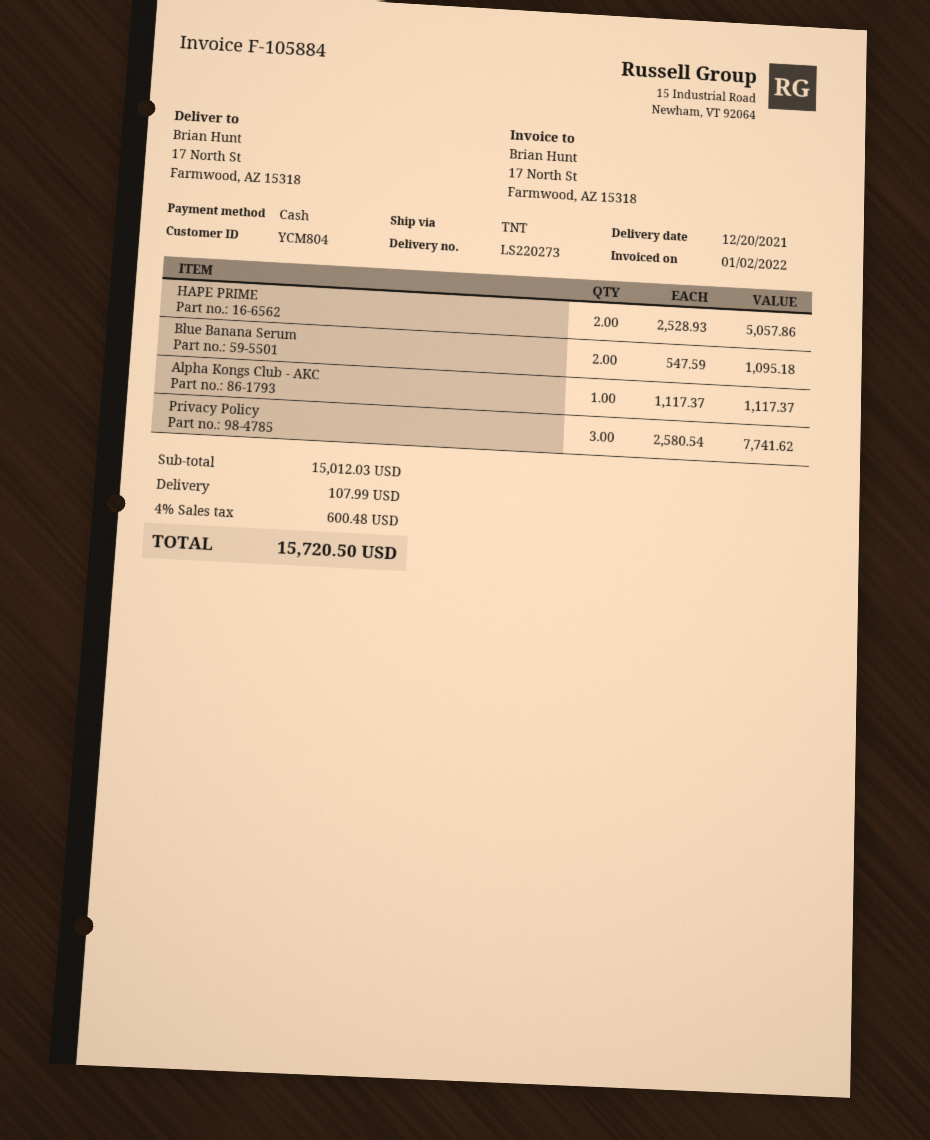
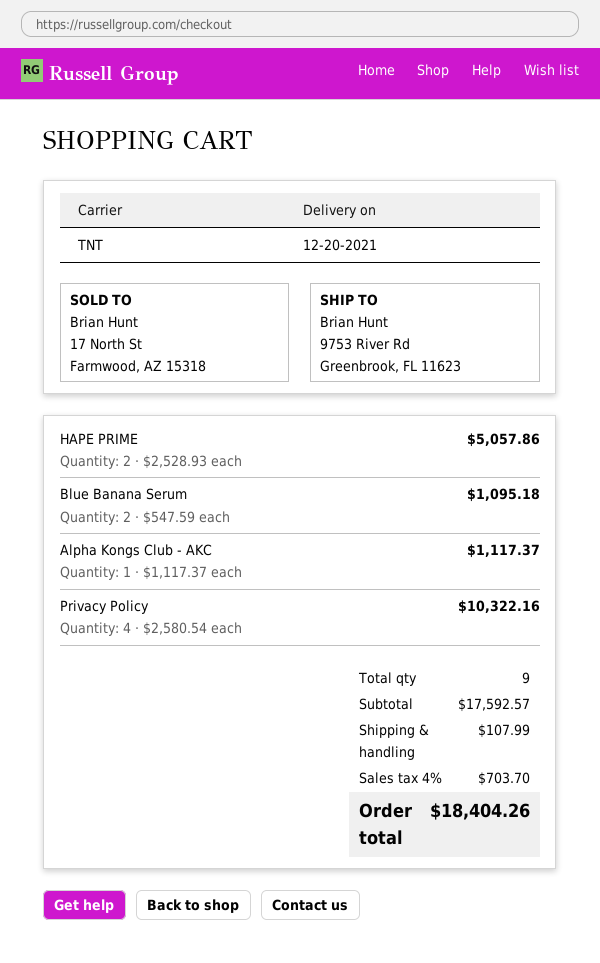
ship to: 17 North St, Farmwood, AZ 15318 -> 9753 River Rd, Greenbrook, FL 11623
Privacy Policy: 3 x 2580.54 = 7741.62 -> 4 x 2580.54 = 10322.16
subtotal: 15012.03 -> 17592.57
tax: 4% = 600.48 -> 4% = 703.70
total: 15720.50 -> 18404.26

